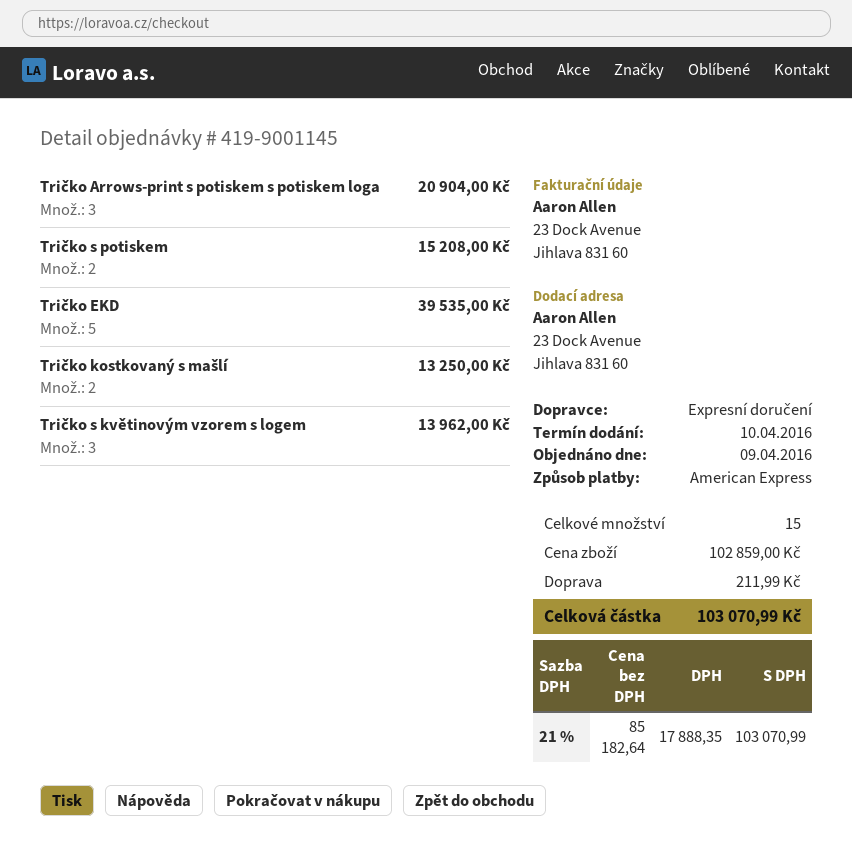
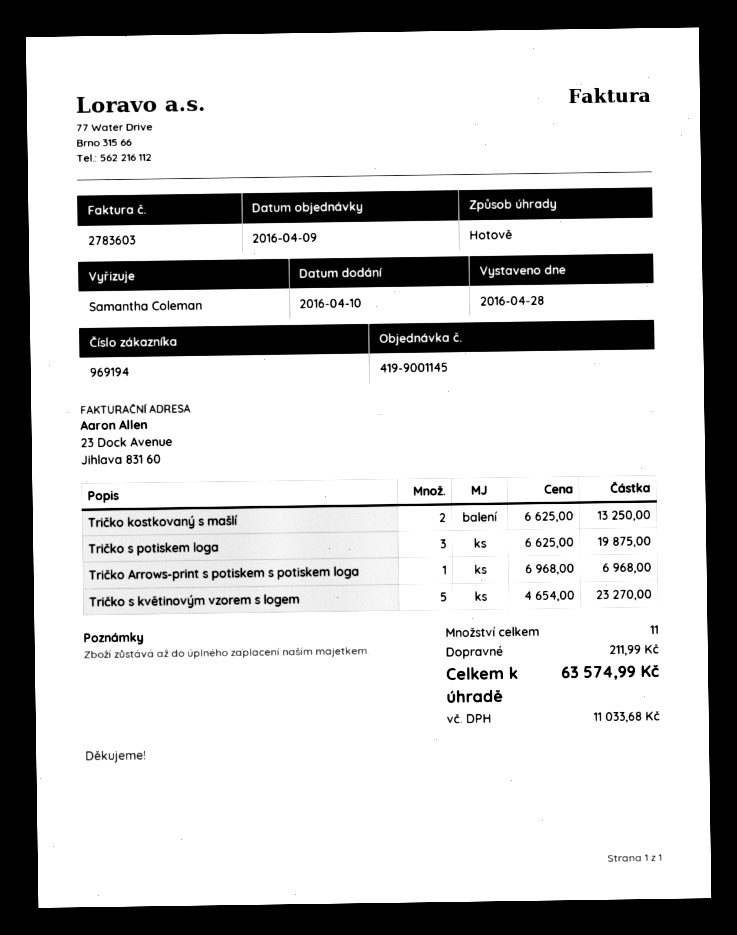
payment method: American Express -> cash
Tričko Arrows-print s potiskem s potiskem loga: 3 for 20904.00 -> 1 for 6968.00
Tričko s potiskem: 2 for 15208.00 -> none
Tričko EKD: 5 for 39535.00 -> none
Tričko s květinovým vzorem s logem: 3 for 13962.00 -> 5 for 23270.00
Tričko s potiskem loga: none -> 3 for 19875.00
total quantity: 15 -> 11
tax: 17888.35 -> 11033.68
total: 103070.99 -> 63574.99

